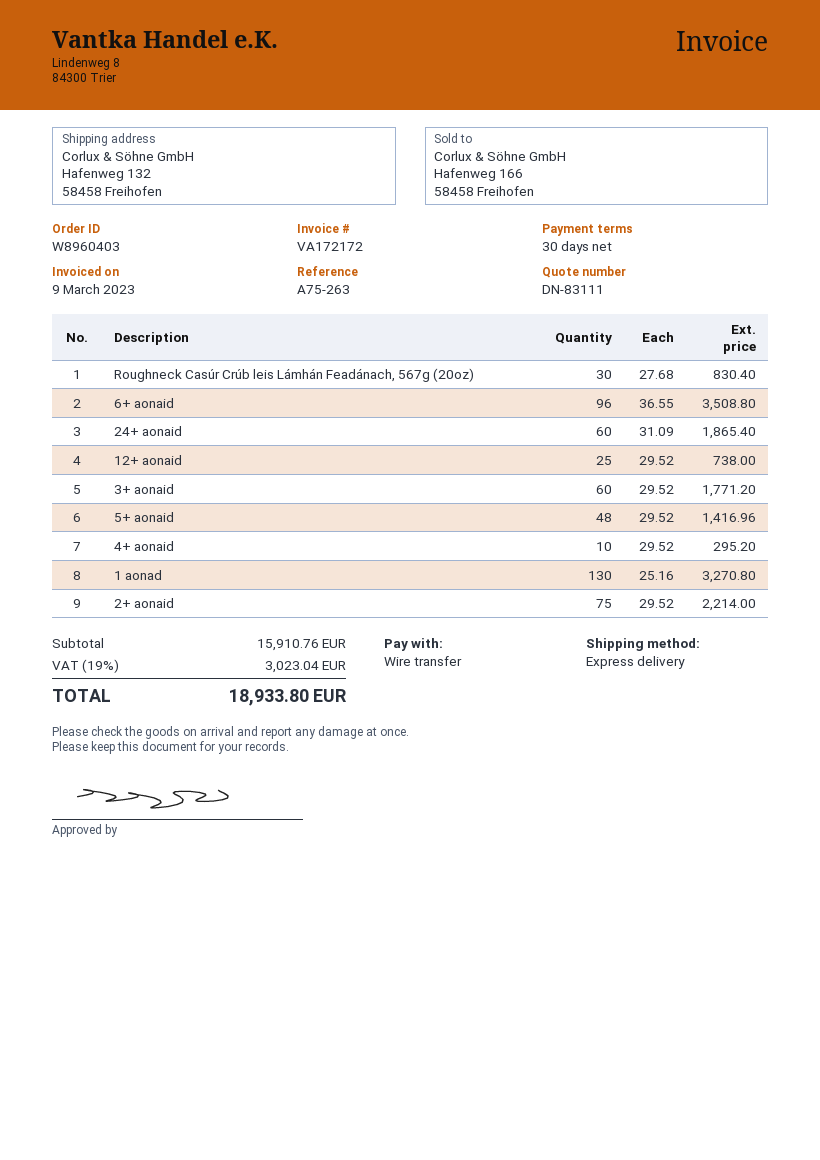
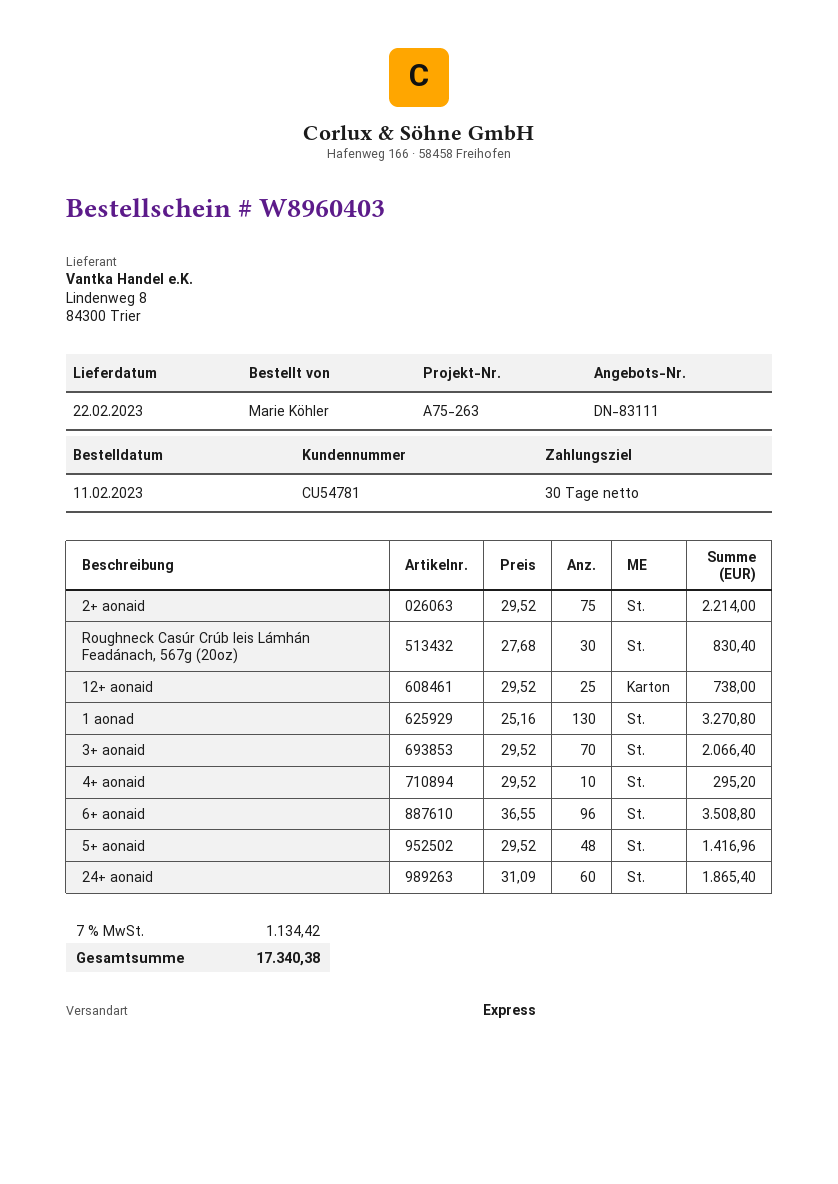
3+ aonaid: 60 x 29.52 = 1771.20 -> 70 x 29.52 = 2066.40
tax: 19% = 3023.04 -> 7% = 1134.42
total: 18933.80 -> 17340.38

